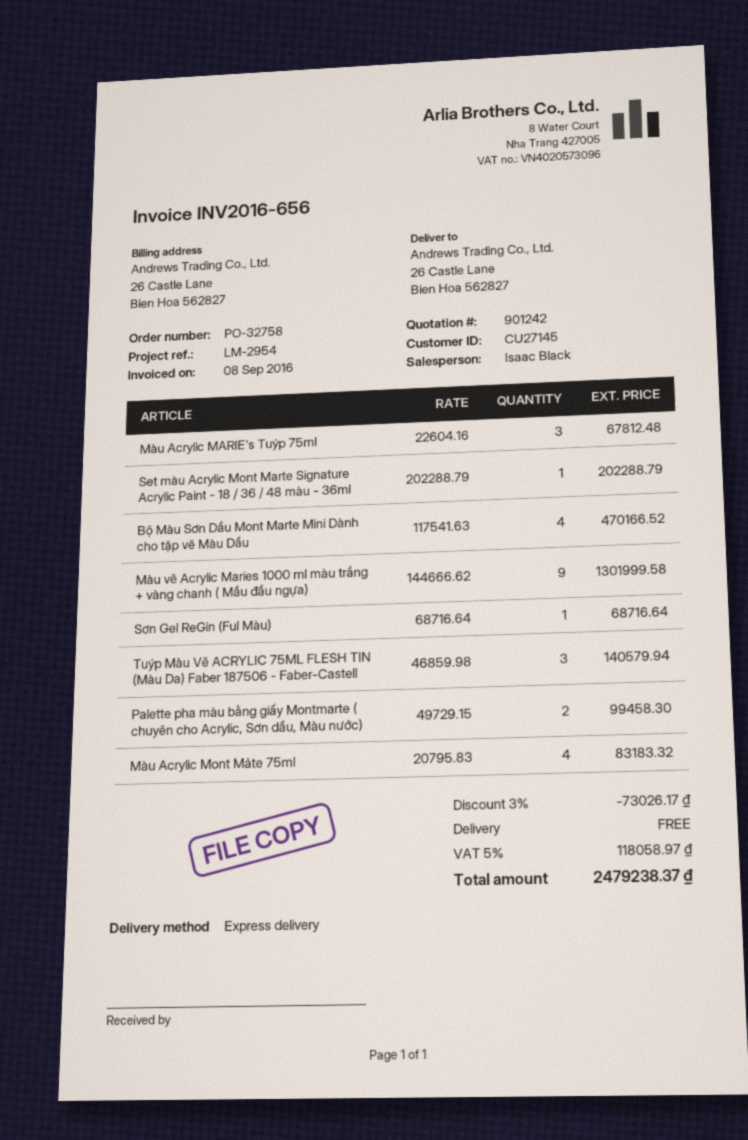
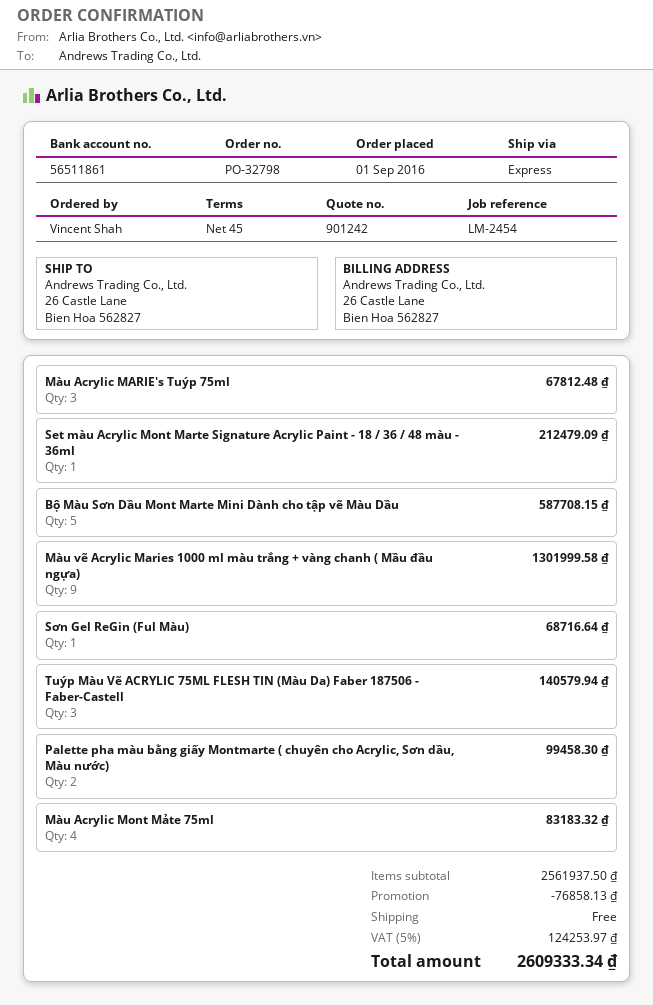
order number: PO-32758 -> PO-32798
reference: LM-2954 -> LM-2454
Set màu Acrylic Mont Marte Signature Acrylic Paint - 18 / 36 / 48 màu - 36ml: 1 for 202288.79 -> 1 for 212479.09
Bộ Màu Sơn Dầu Mont Marte Mini Dành cho tập vẽ Màu Dầu: 4 for 470166.52 -> 5 for 587708.15
discount: 73026.17 -> 76858.13
tax: 5% = 118058.97 -> 5% = 124253.97
total: 2479238.37 -> 2609333.34

